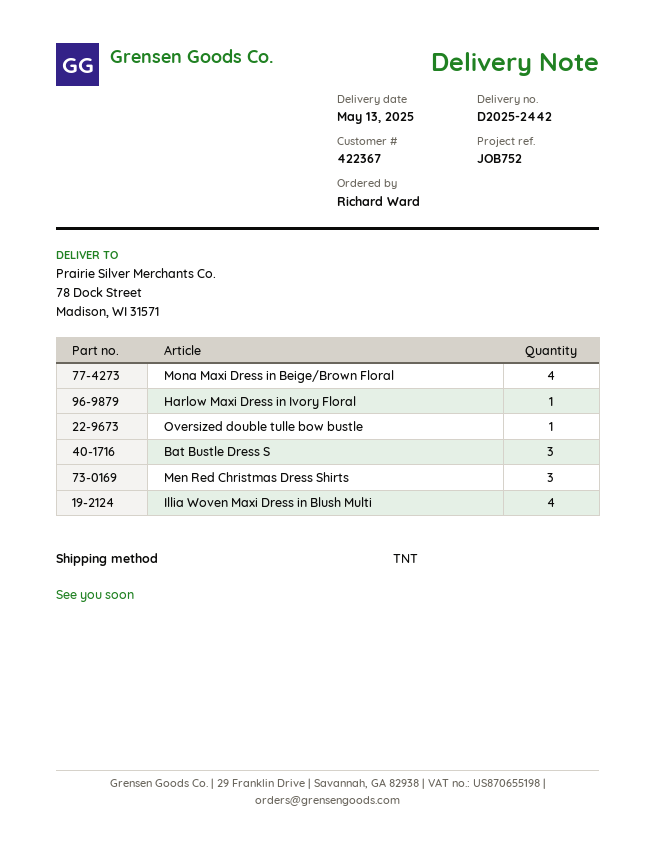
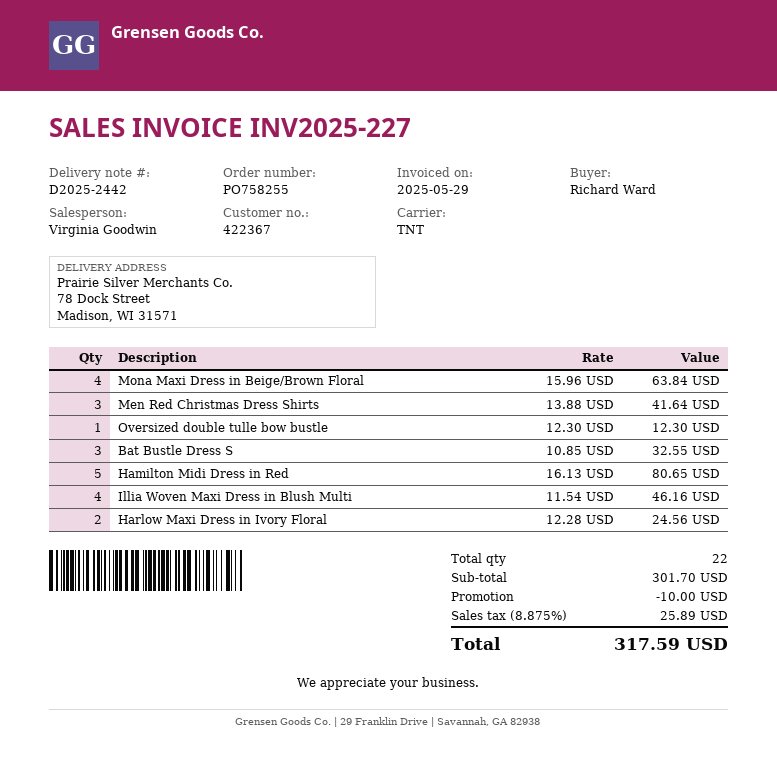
Harlow Maxi Dress in Ivory Floral: 1 -> 2
Hamilton Midi Dress in Red: none -> 5

